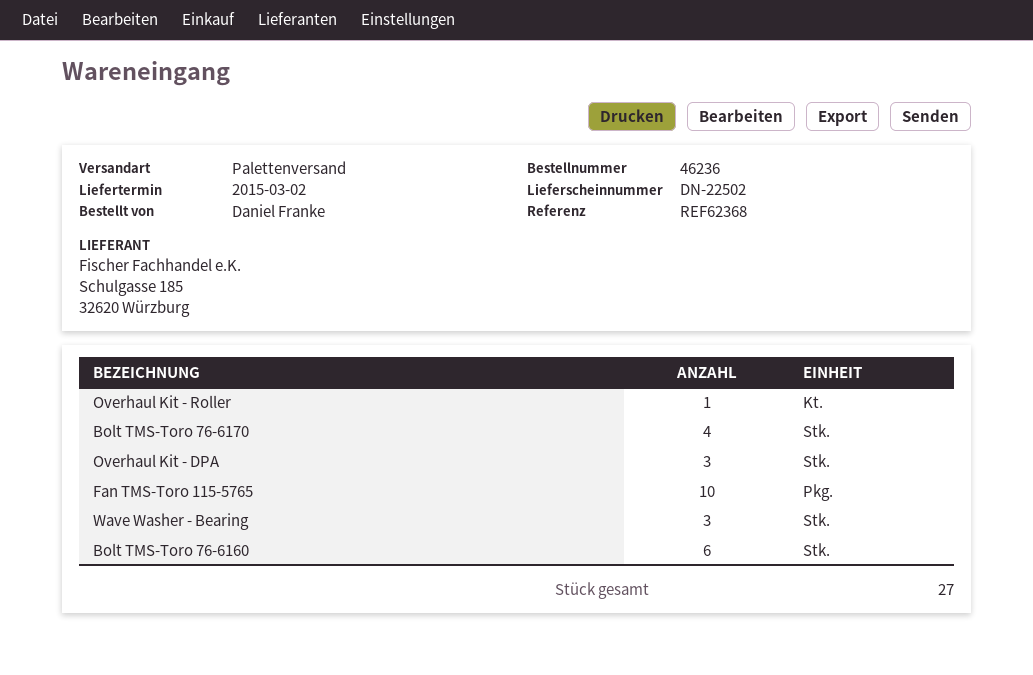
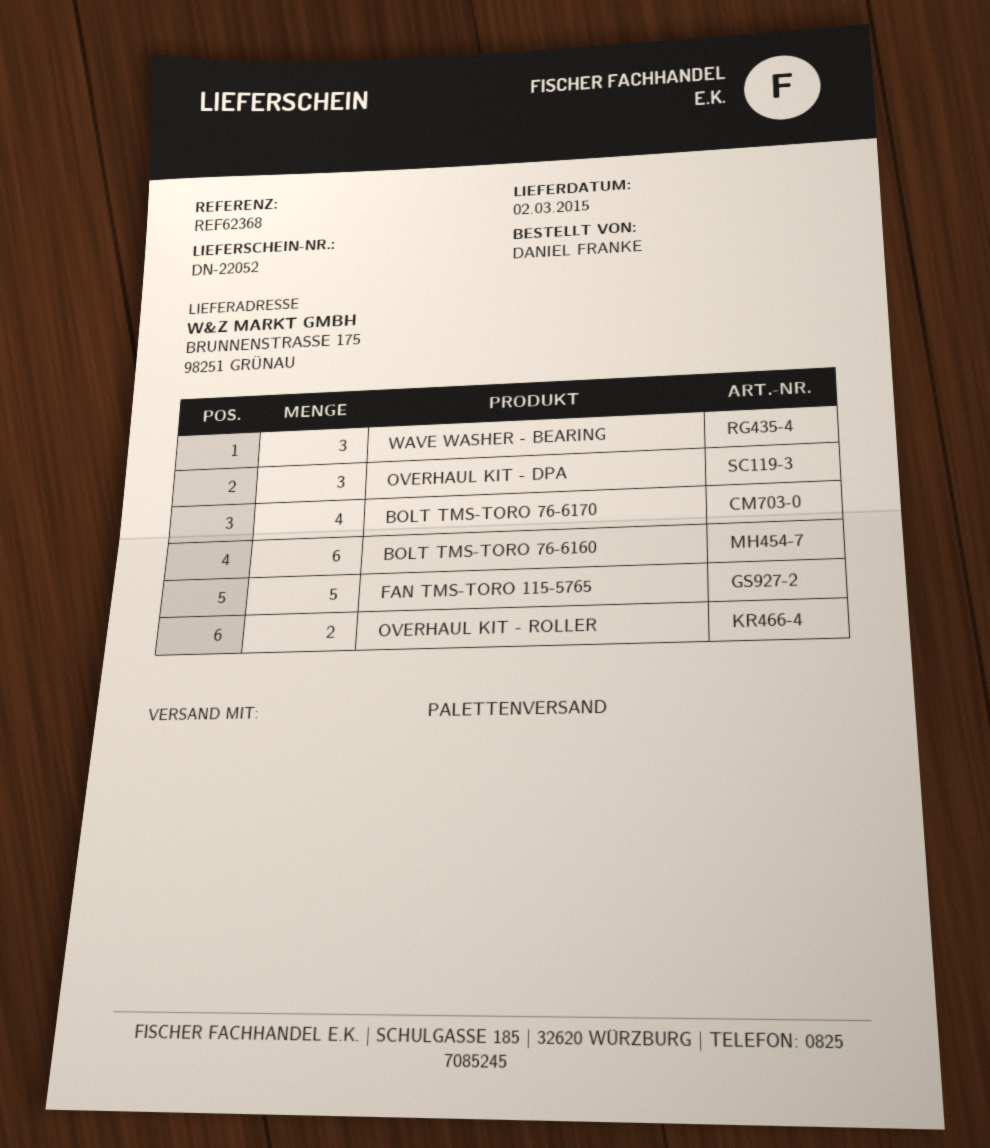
delivery note number: DN-22502 -> DN-22052
Overhaul Kit - Roller: 1 -> 2
Fan TMS-Toro 115-5765: 10 -> 5

